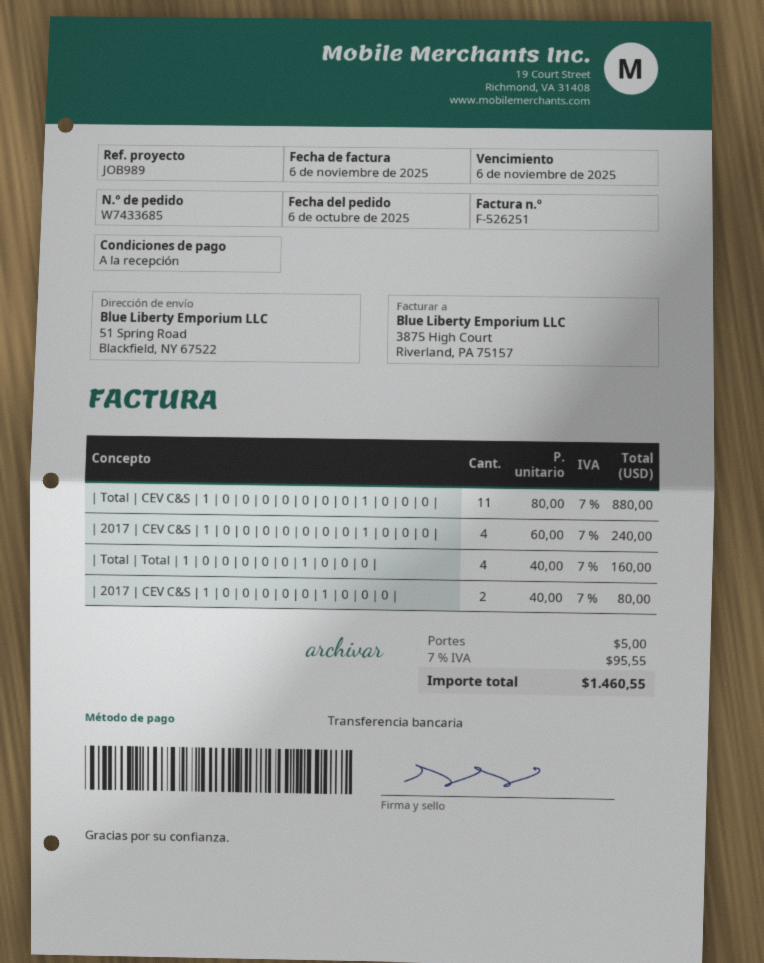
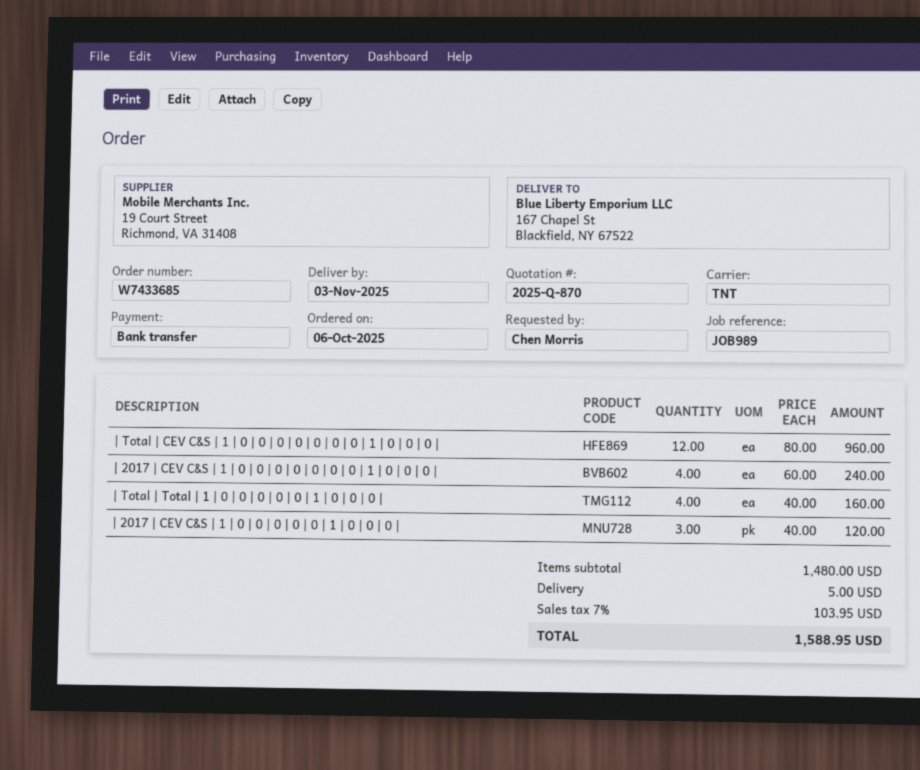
ship to: 51 Spring Road, Blackfield, NY 67522 -> 167 Chapel St, Blackfield, NY 67522
| Total | CEV C&S | 1 | 0 | 0 | 0 | 0 | 0 | 0 | 0 | 1 | 0 | 0 | 0 |: 11 x 80.00 = 880.00 -> 12 x 80.00 = 960.00
| 2017 | CEV C&S | 1 | 0 | 0 | 0 | 0 | 0 | 1 | 0 | 0 | 0 |: 2 x 40.00 = 80.00 -> 3 x 40.00 = 120.00
tax: 7% = 95.55 -> 7% = 103.95
total: 1460.55 -> 1588.95

